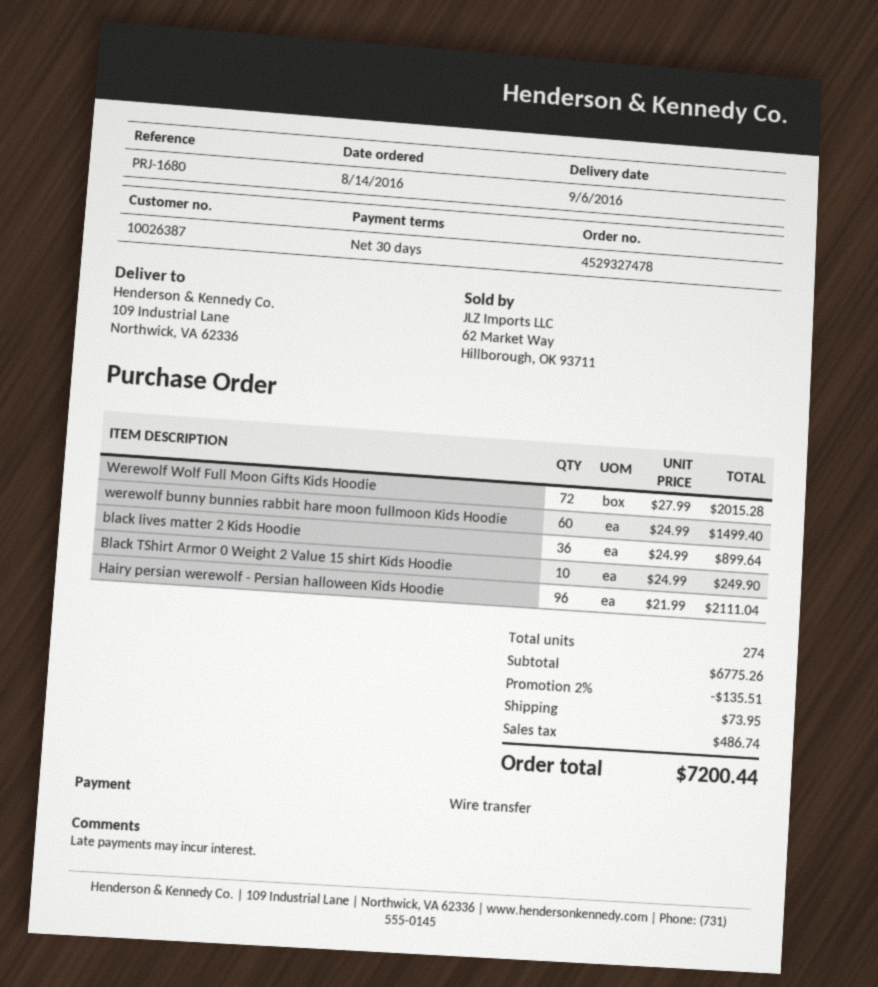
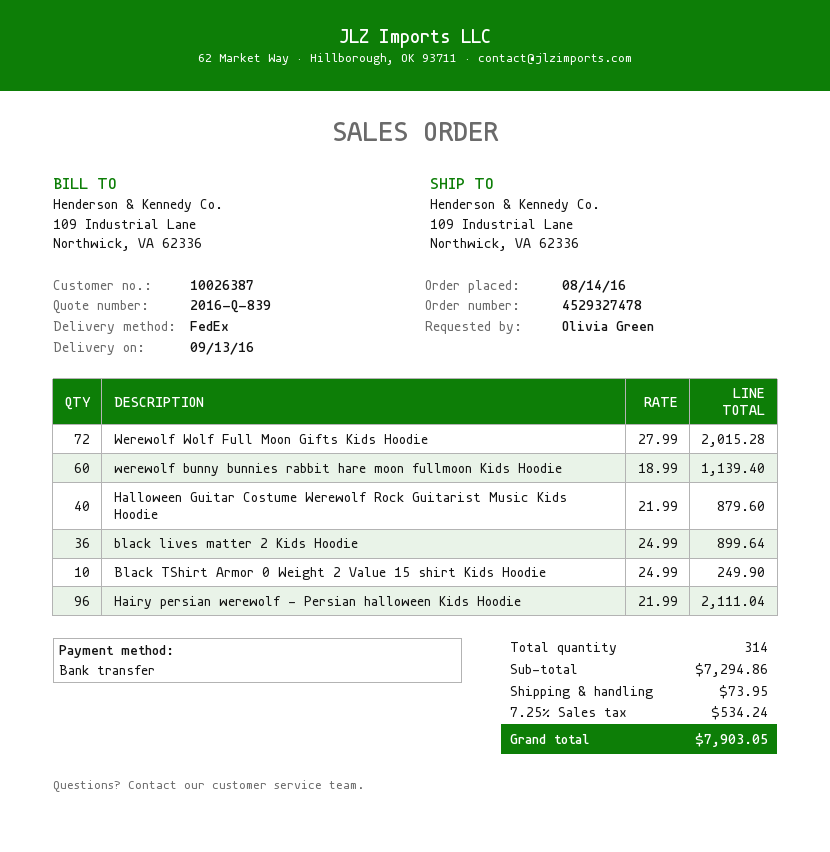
delivery date: 2016-09-06 -> 2016-09-13
werewolf bunny bunnies rabbit hare moon fullmoon Kids Hoodie: 60 x 24.99 = 1499.40 -> 60 x 18.99 = 1139.40
Halloween Guitar Costume Werewolf Rock Guitarist Music Kids Hoodie: none -> 40 x 21.99 = 879.60
total quantity: 274 -> 314
subtotal: 6775.26 -> 7294.86
discount: 2% = 135.51 -> none
tax: 486.74 -> 534.24
total: 7200.44 -> 7903.05

